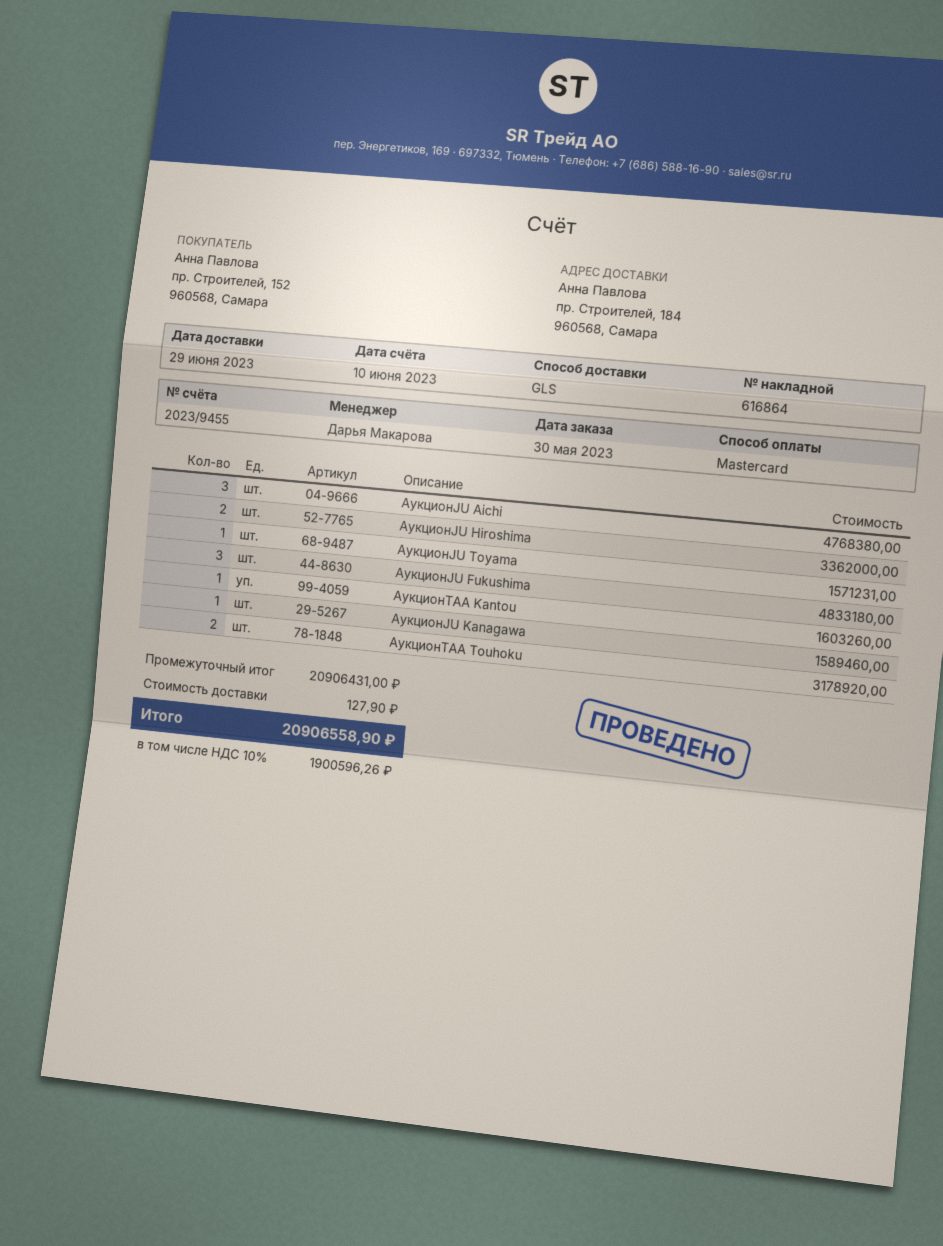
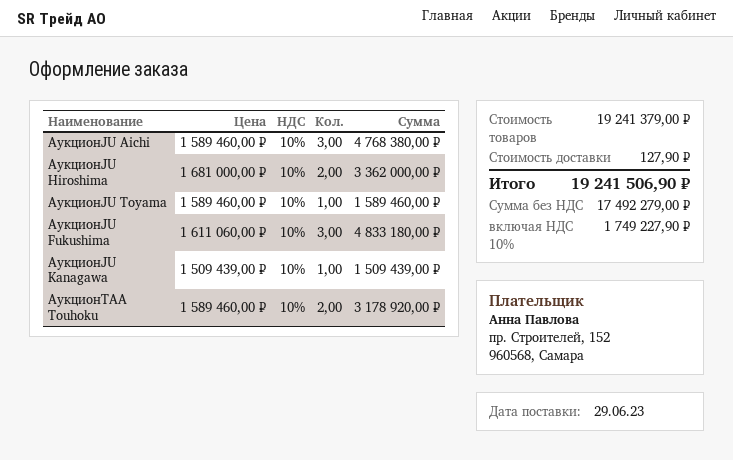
АукционJU Toyama: 1 for 1571231.00 -> 1 for 1589460.00
АукционTAA Kantou: 1 for 1603260.00 -> none
АукционJU Kanagawa: 1 for 1589460.00 -> 1 for 1509439.00
subtotal: 20906431.00 -> 19241379.00
tax: 10% = 1900596.26 -> 10% = 1749227.90
total: 20906558.90 -> 19241506.90

